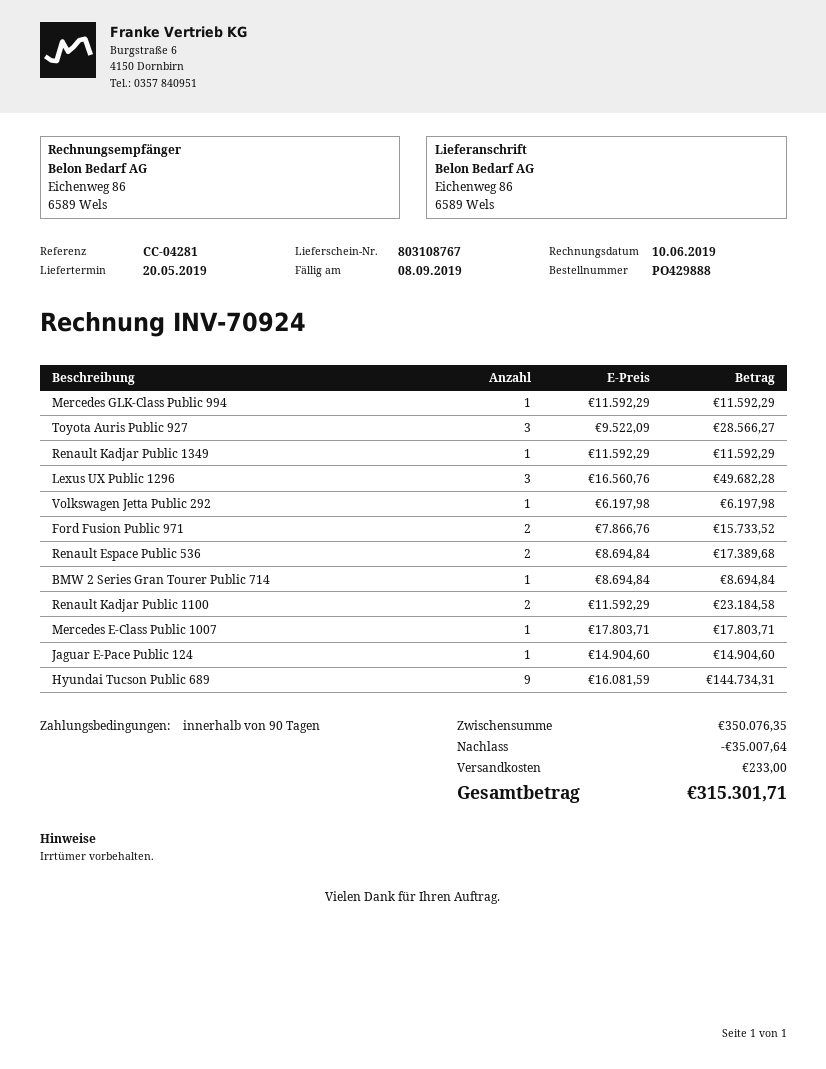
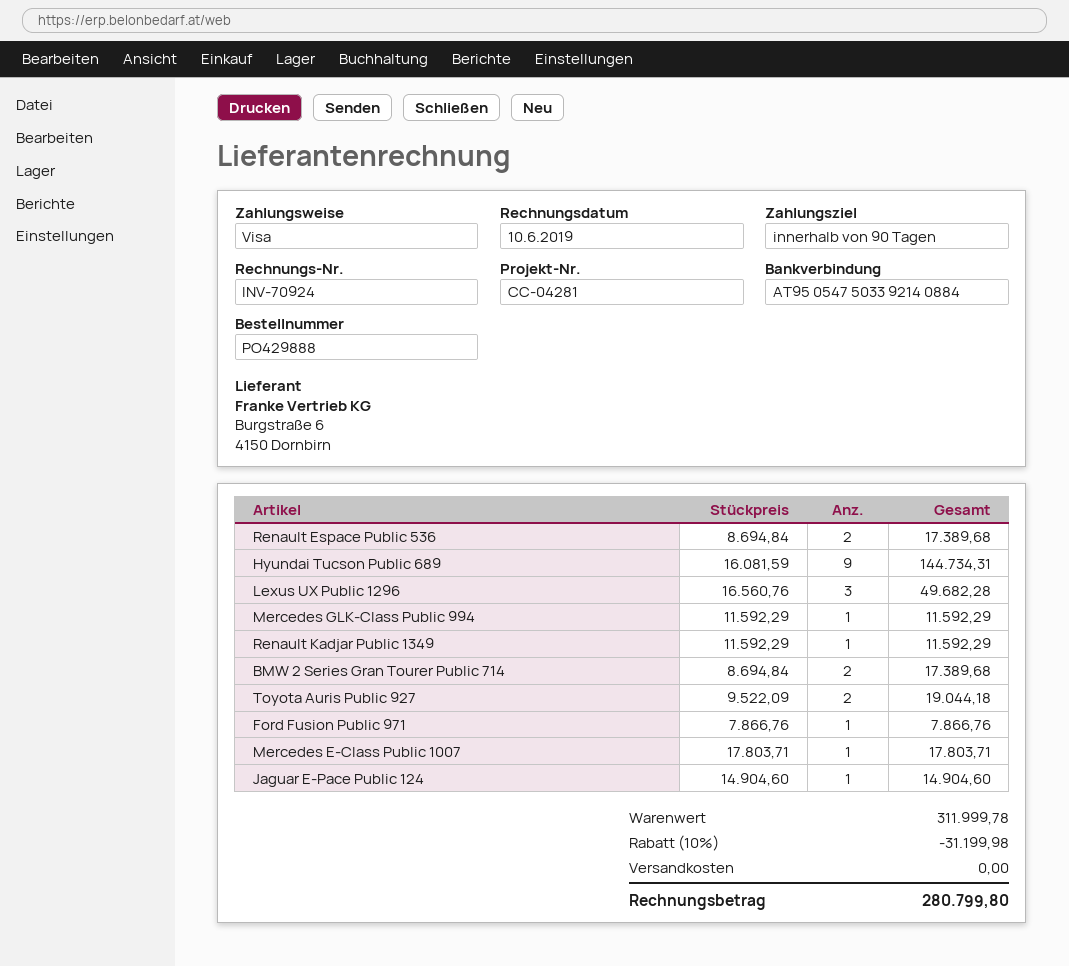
Toyota Auris Public 927: 3 x 9522.09 = 28566.27 -> 2 x 9522.09 = 19044.18
Volkswagen Jetta Public 292: 1 x 6197.98 = 6197.98 -> none
Ford Fusion Public 971: 2 x 7866.76 = 15733.52 -> 1 x 7866.76 = 7866.76
BMW 2 Series Gran Tourer Public 714: 1 x 8694.84 = 8694.84 -> 2 x 8694.84 = 17389.68
Renault Kadjar Public 1100: 2 x 11592.29 = 23184.58 -> none
subtotal: 350076.35 -> 311999.78
discount: 35007.64 -> 31199.98
shipping: 233.00 -> 0.00
total: 315301.71 -> 280799.80

